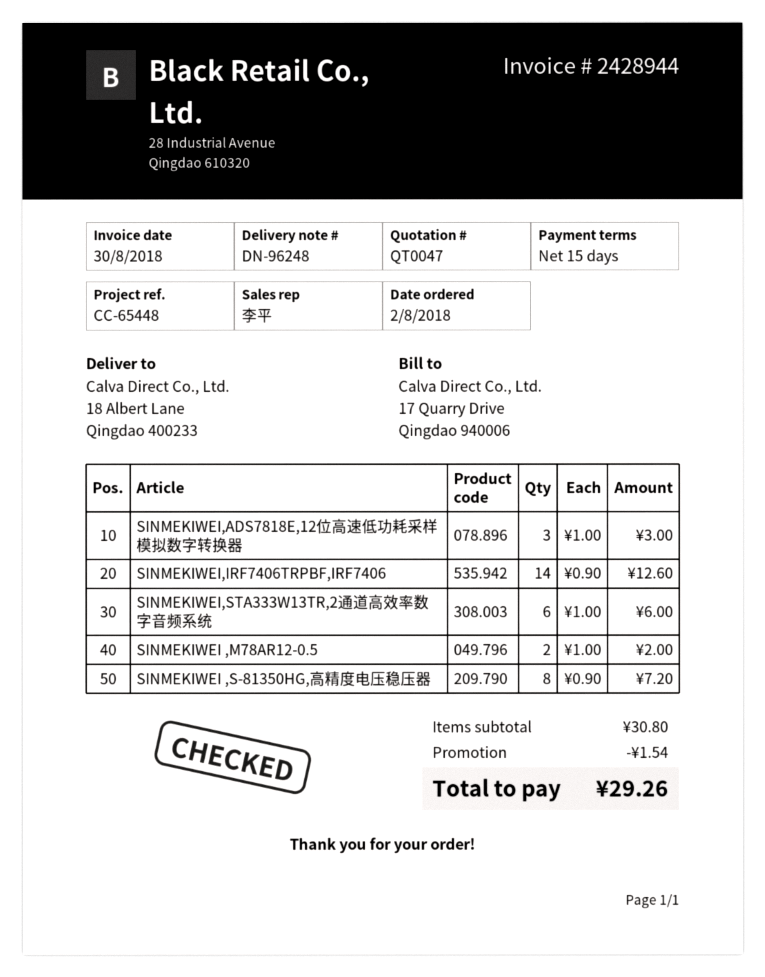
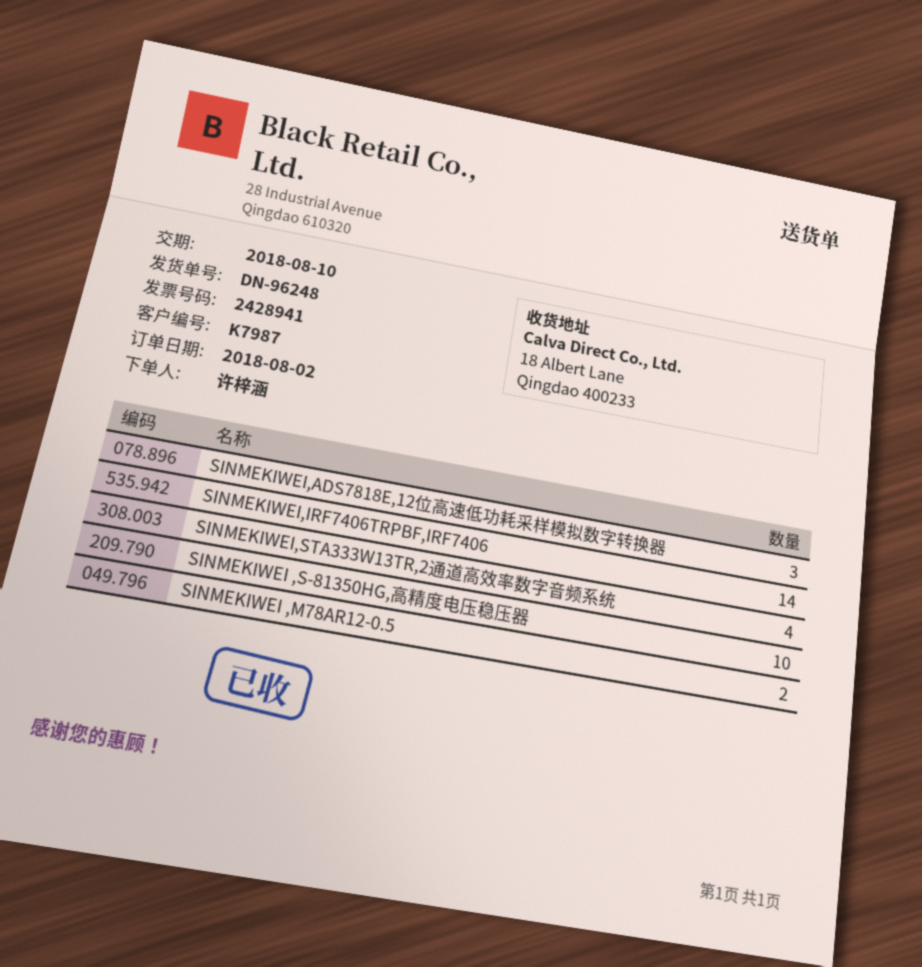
invoice number: 2428944 -> 2428941
SINMEKIWEI,STA333W13TR,2通道高效率数字音频系统: 6 -> 4
SINMEKIWEI ,S-81350HG,高精度电压稳压器: 8 -> 10

